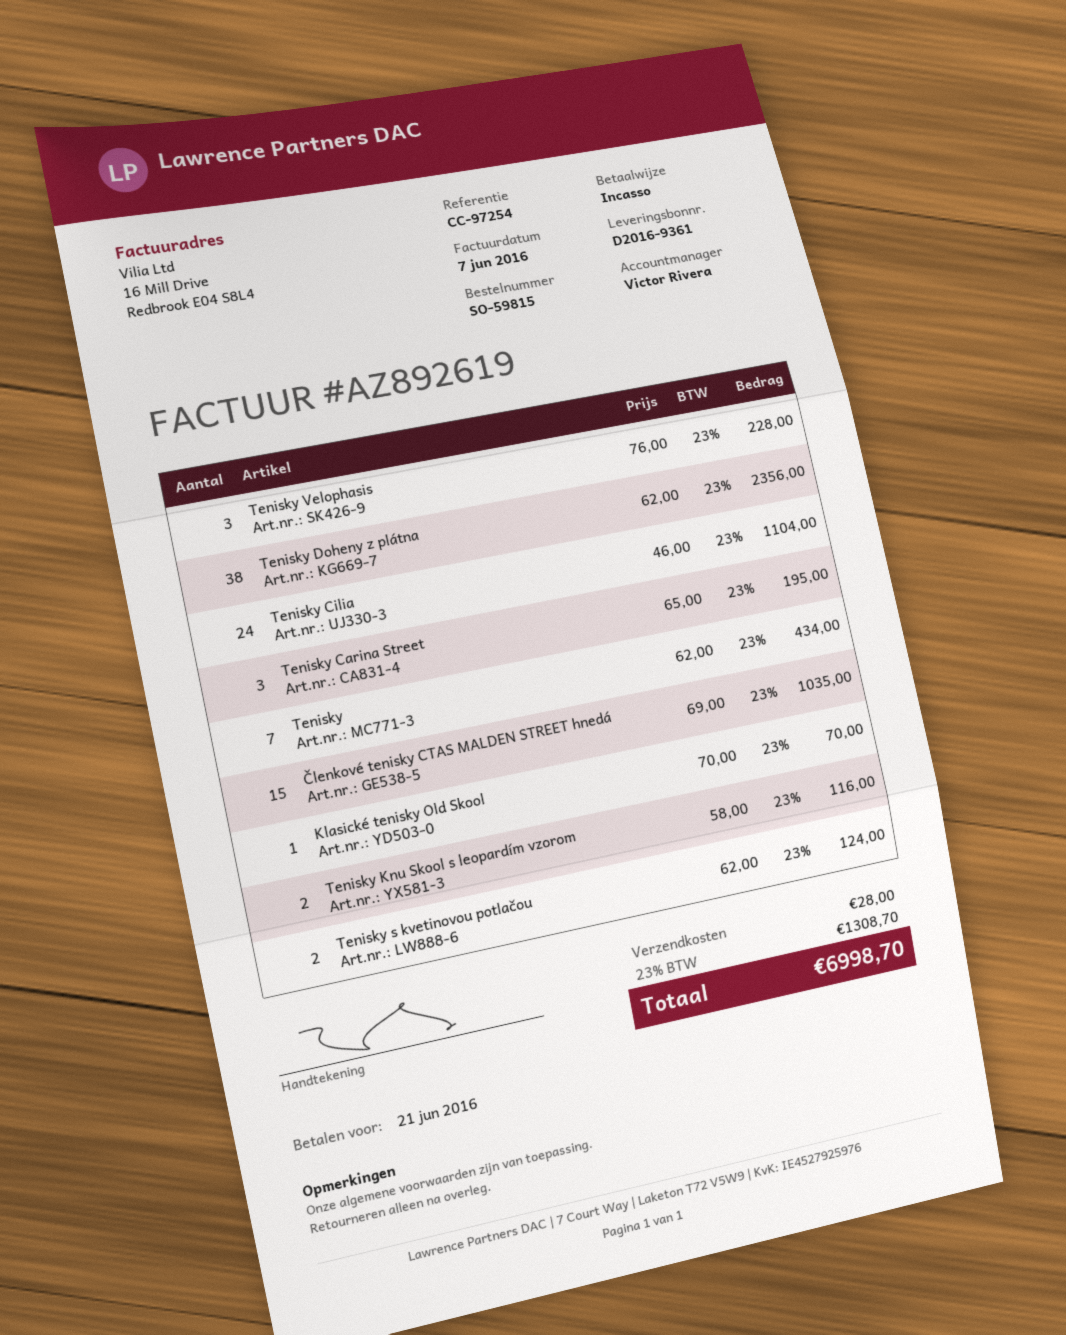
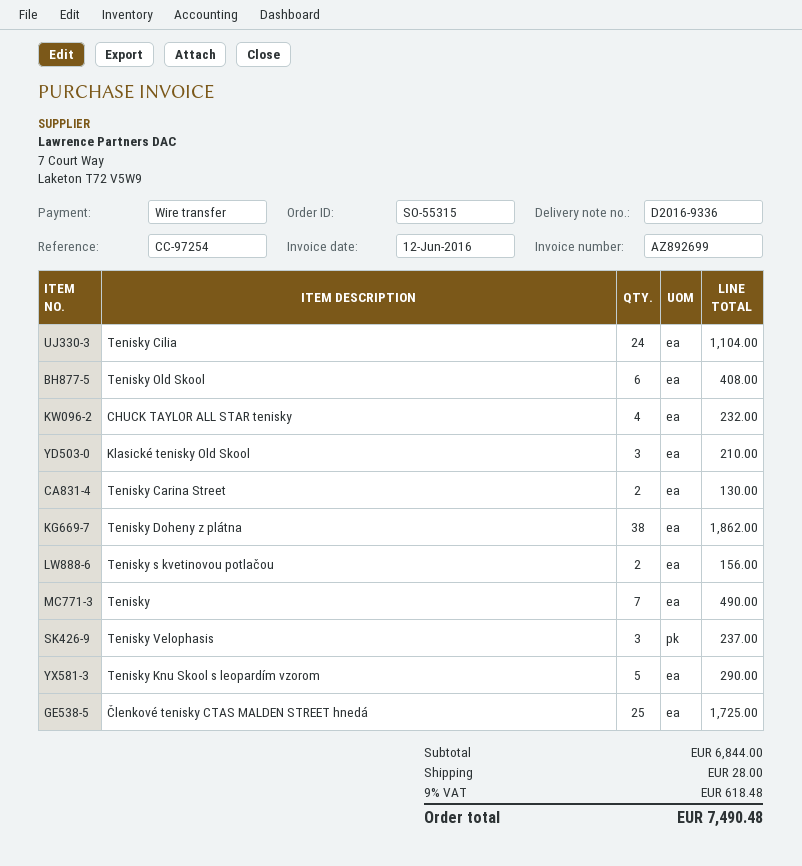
order number: SO-59815 -> SO-55315
delivery note number: D2016-9361 -> D2016-9336
invoice number: AZ892619 -> AZ892699
invoice date: 2016-06-07 -> 2016-06-12
payment method: direct debit -> bank transfer
Tenisky Velophasis: 3 for 228.00 -> 3 for 237.00
Tenisky Doheny z plátna: 38 for 2356.00 -> 38 for 1862.00
Tenisky Carina Street: 3 for 195.00 -> 2 for 130.00
Tenisky: 7 for 434.00 -> 7 for 490.00
Členkové tenisky CTAS MALDEN STREET hnedá: 15 for 1035.00 -> 25 for 1725.00
Klasické tenisky Old Skool: 1 for 70.00 -> 3 for 210.00
Tenisky Knu Skool s leopardím vzorom: 2 for 116.00 -> 5 for 290.00
Tenisky s kvetinovou potlačou: 2 for 124.00 -> 2 for 156.00
Tenisky Old Skool: none -> 6 for 408.00
CHUCK TAYLOR ALL STAR tenisky: none -> 4 for 232.00
tax: 23% = 1308.70 -> 9% = 618.48
total: 6998.70 -> 7490.48

